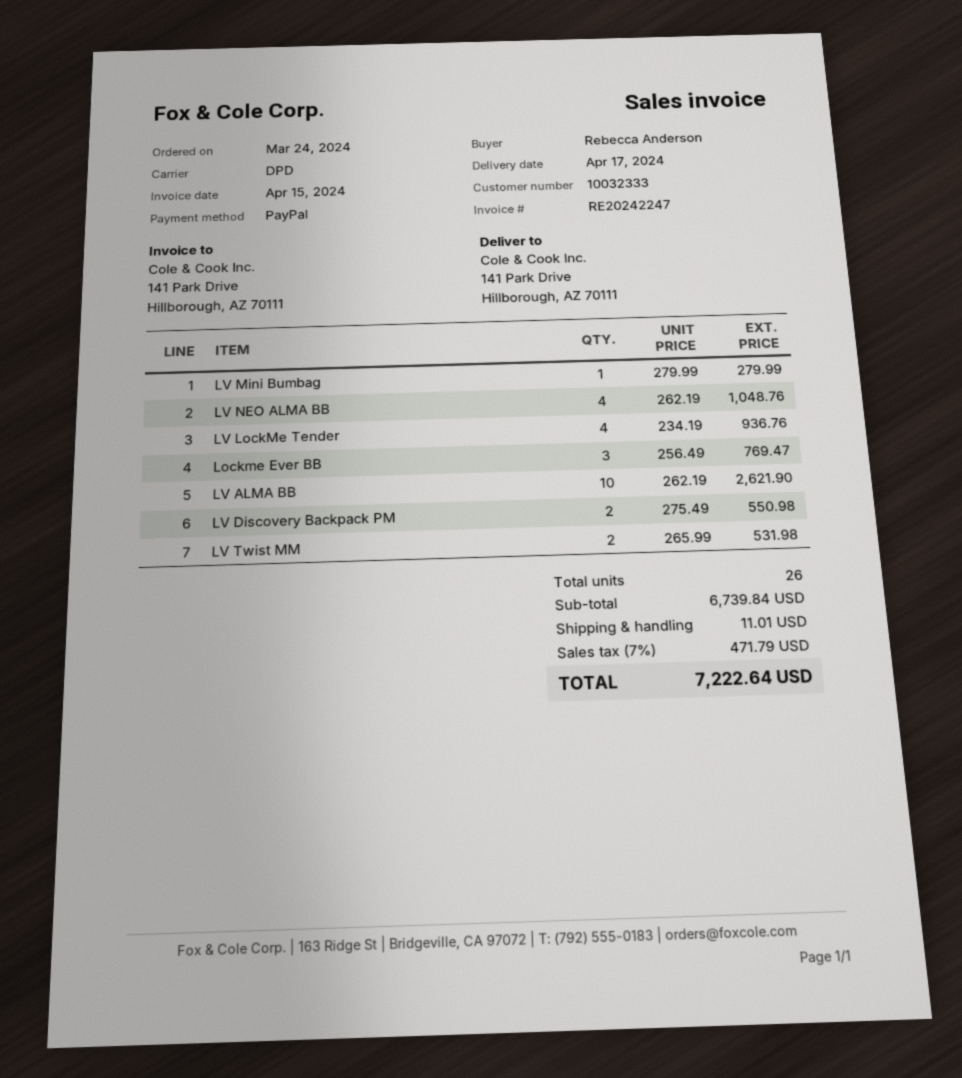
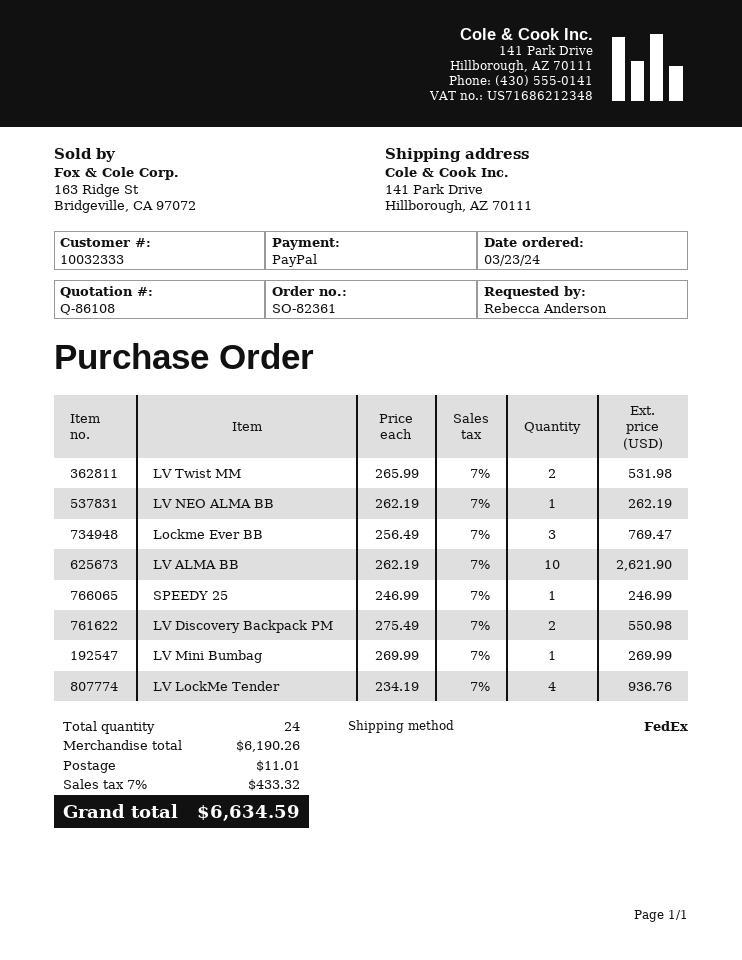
order date: 2024-03-24 -> 2024-03-23
shipping method: DPD -> FedEx
LV Mini Bumbag: 1 x 279.99 = 279.99 -> 1 x 269.99 = 269.99
LV NEO ALMA BB: 4 x 262.19 = 1048.76 -> 1 x 262.19 = 262.19
SPEEDY 25: none -> 1 x 246.99 = 246.99
total quantity: 26 -> 24
subtotal: 6739.84 -> 6190.26
tax: 7% = 471.79 -> 7% = 433.32
total: 7222.64 -> 6634.59

